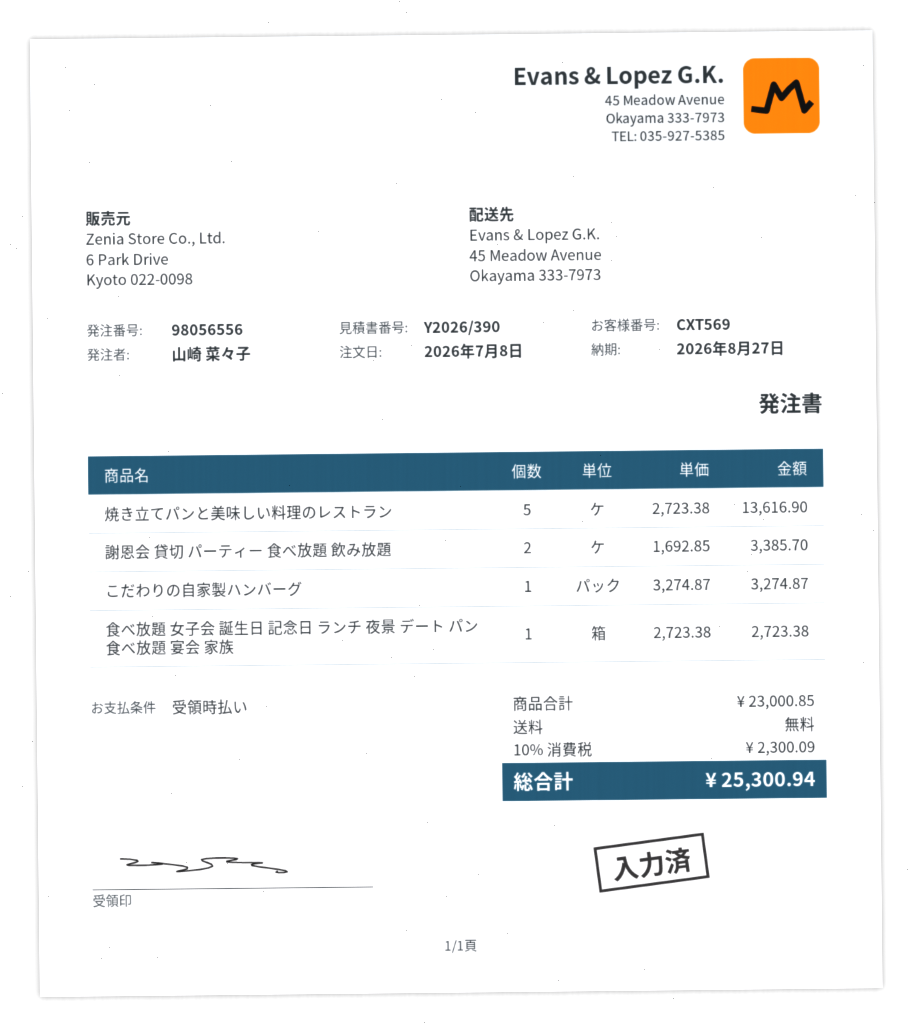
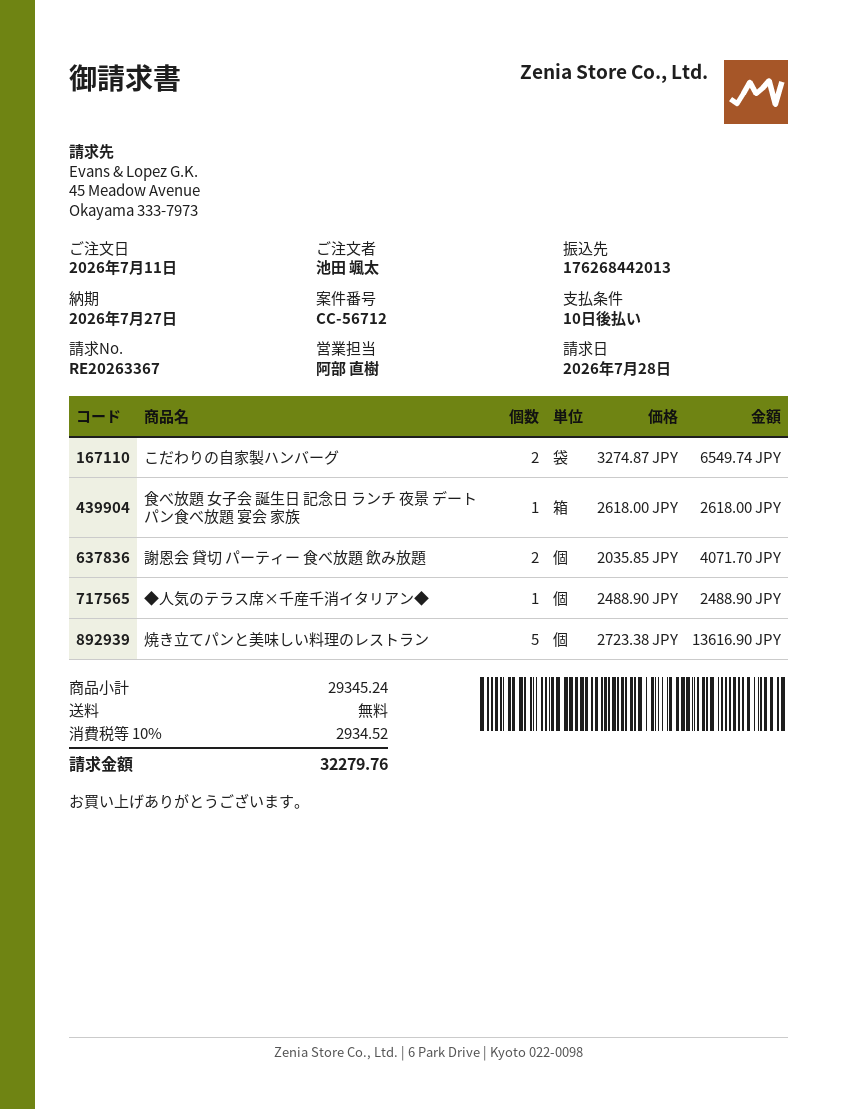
order date: 2026-07-08 -> 2026-07-11
delivery date: 2026-08-27 -> 2026-07-27
payment terms: on receipt -> 10 days
ordered by: 山崎 菜々子 -> 池田 颯太
謝恩会 貸切 パーティー 食べ放題 飲み放題: 2 x 1692.85 = 3385.70 -> 2 x 2035.85 = 4071.70
こだわりの自家製ハンバーグ: 1 x 3274.87 = 3274.87 -> 2 x 3274.87 = 6549.74
食べ放題 女子会 誕生日 記念日 ランチ 夜景 デート パン食べ放題 宴会 家族: 1 x 2723.38 = 2723.38 -> 1 x 2618.00 = 2618.00
◆人気のテラス席×千産千消イタリアン◆: none -> 1 x 2488.90 = 2488.90
subtotal: 23000.85 -> 29345.24
tax: 10% = 2300.09 -> 10% = 2934.52
total: 25300.94 -> 32279.76

